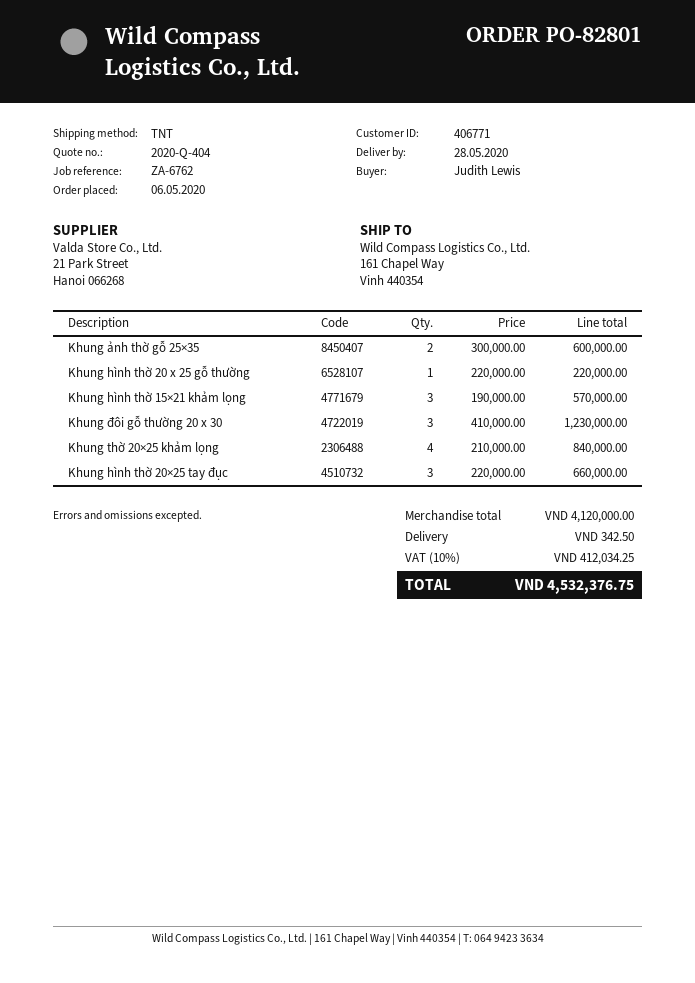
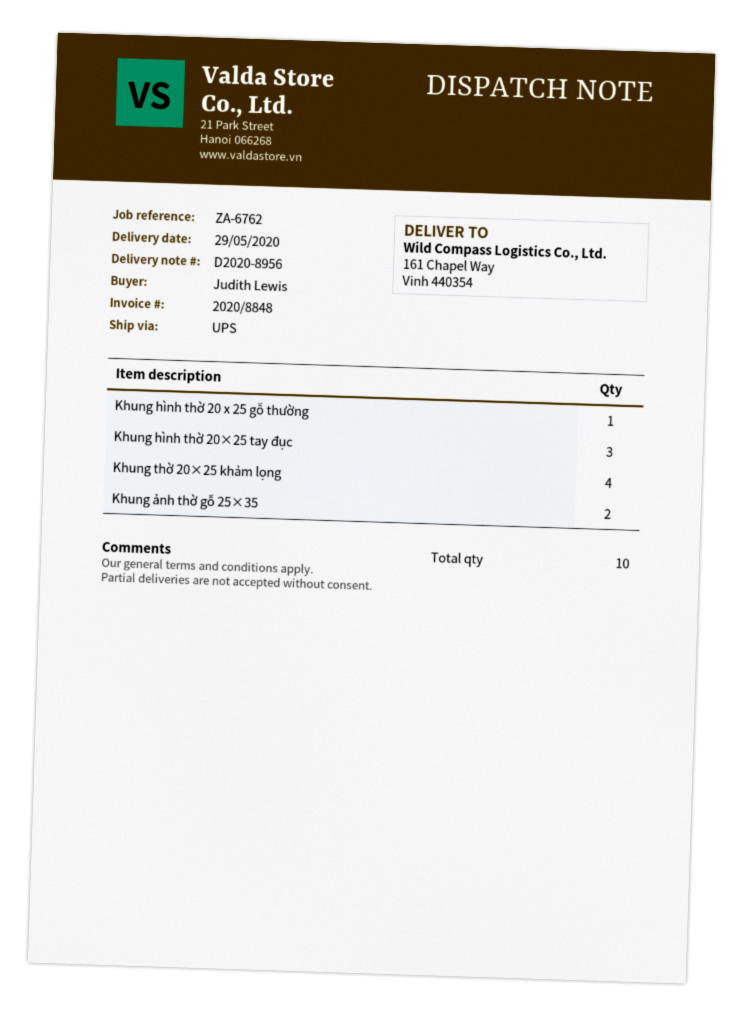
delivery date: 2020-05-28 -> 2020-05-29
shipping method: TNT -> UPS
Khung hình thờ 15×21 khảm lọng: 3 -> none
Khung đôi gỗ thường 20 x 30: 3 -> none

